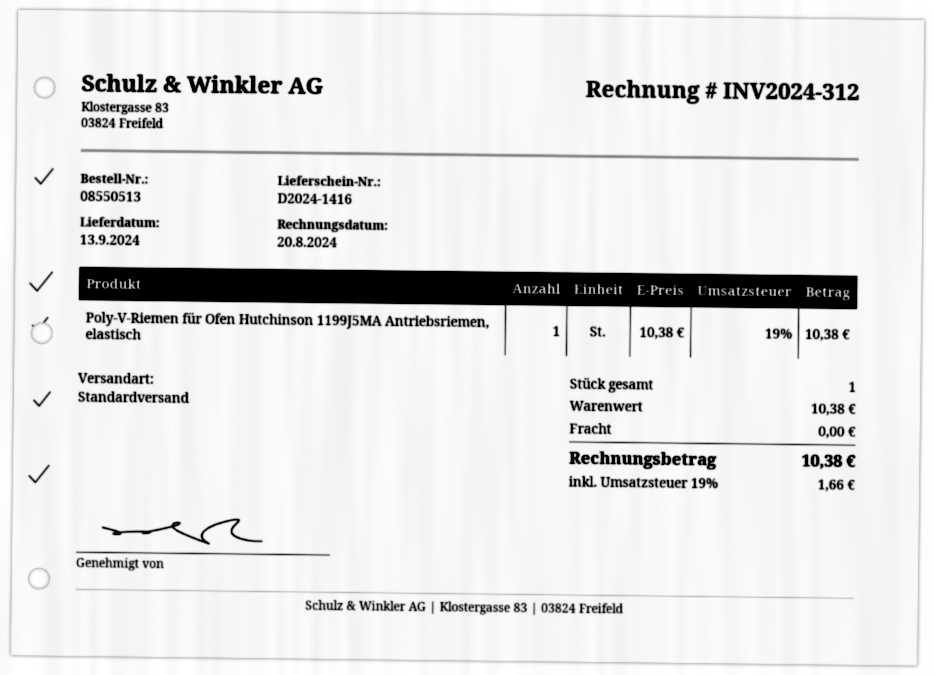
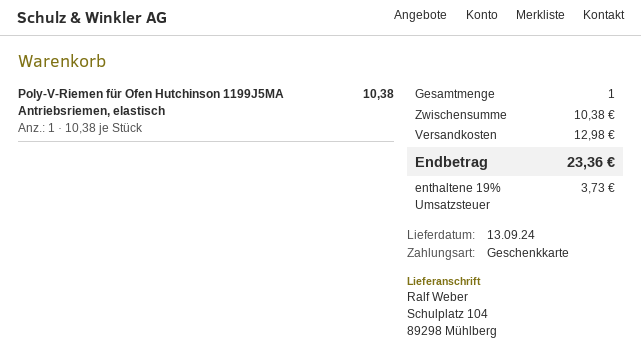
shipping: 0.00 -> 12.98
tax: 19% = 1.66 -> 19% = 3.73
total: 10.38 -> 23.36

